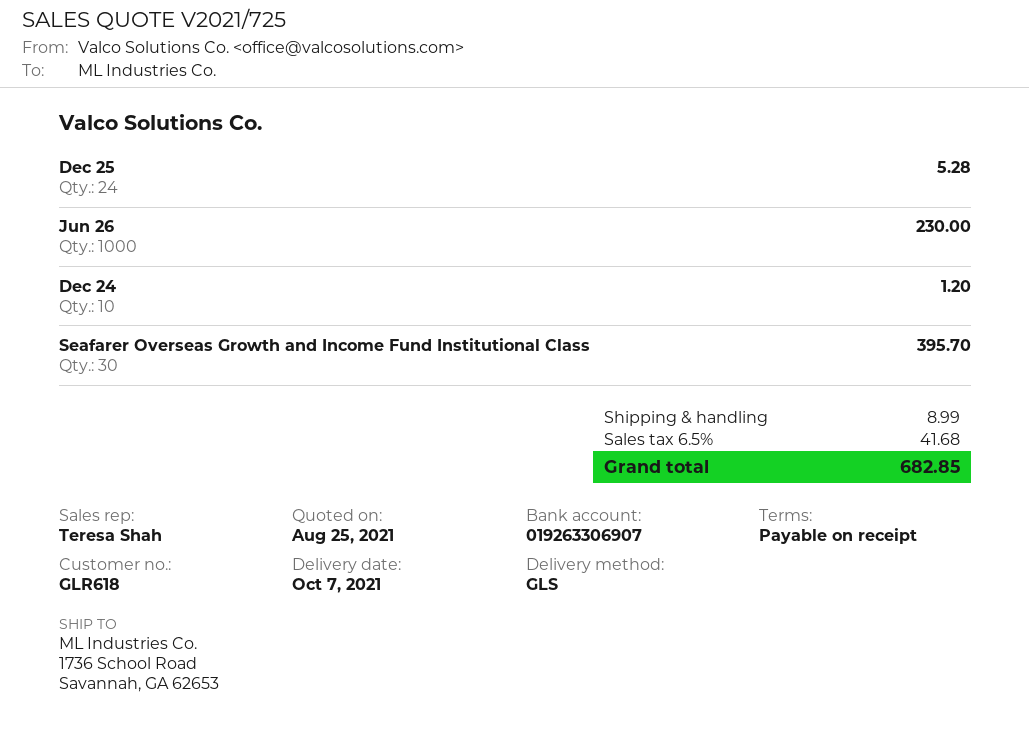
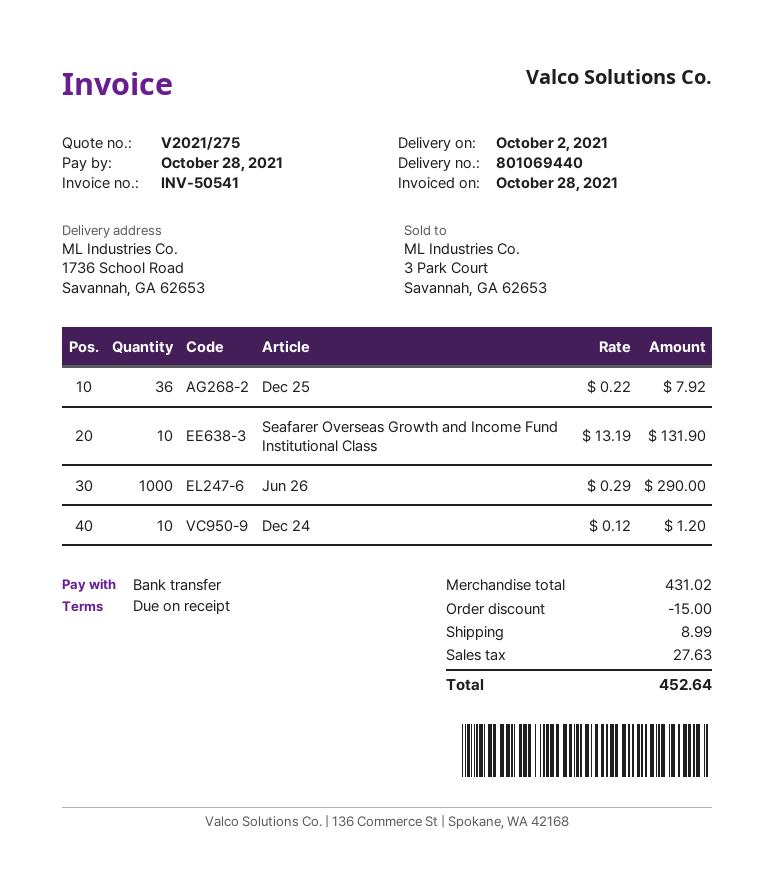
quote number: V2021/725 -> V2021/275
delivery date: 2021-10-07 -> 2021-10-02
Dec 25: 24 for 5.28 -> 36 for 7.92
Jun 26: 1000 for 230.00 -> 1000 for 290.00
Seafarer Overseas Growth and Income Fund Institutional Class: 30 for 395.70 -> 10 for 131.90
discount: none -> 15.00
tax: 41.68 -> 27.63
total: 682.85 -> 452.64

